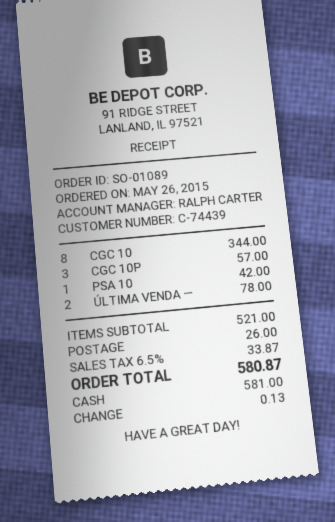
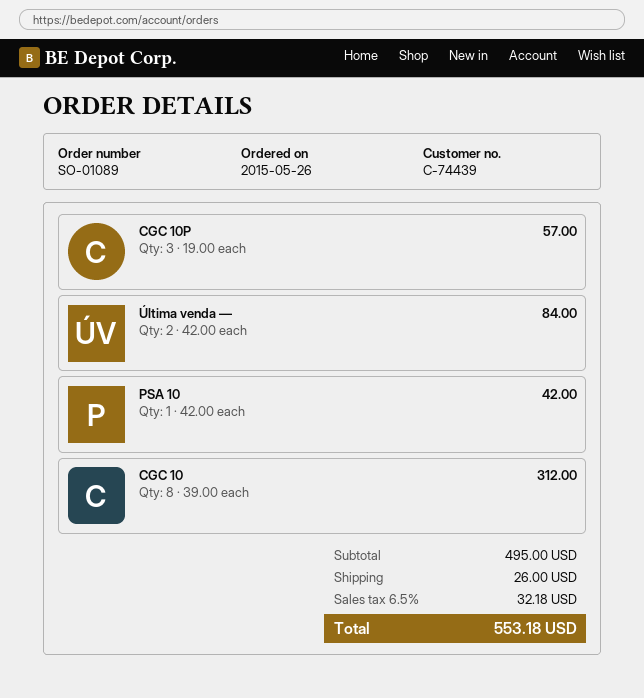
CGC 10: 8 for 344.00 -> 8 for 312.00
ÚLTIMA VENDA —: 2 for 78.00 -> 2 for 84.00
subtotal: 521.00 -> 495.00
tax: 6.5% = 33.87 -> 6.5% = 32.18
total: 580.87 -> 553.18

